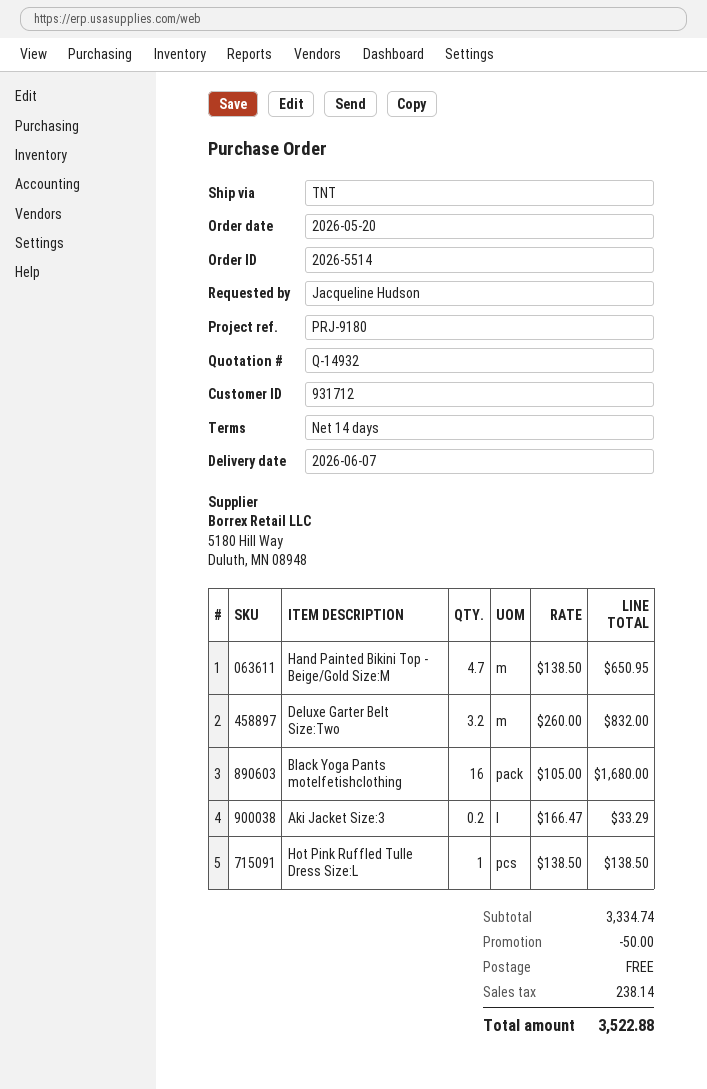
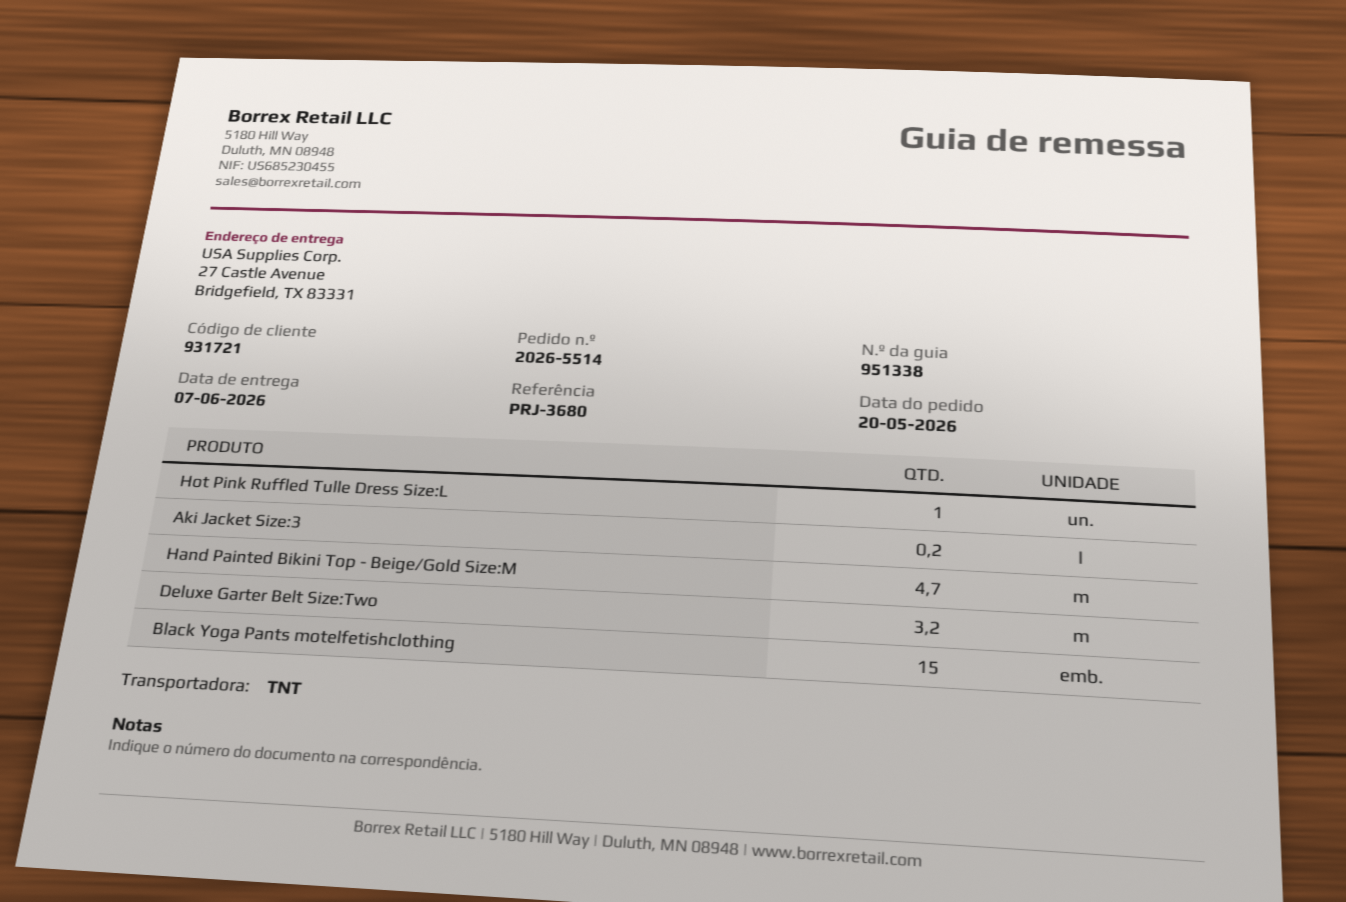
customer number: 931712 -> 931721
reference: PRJ-9180 -> PRJ-3680
Black Yoga Pants motelfetishclothing: 16 -> 15

